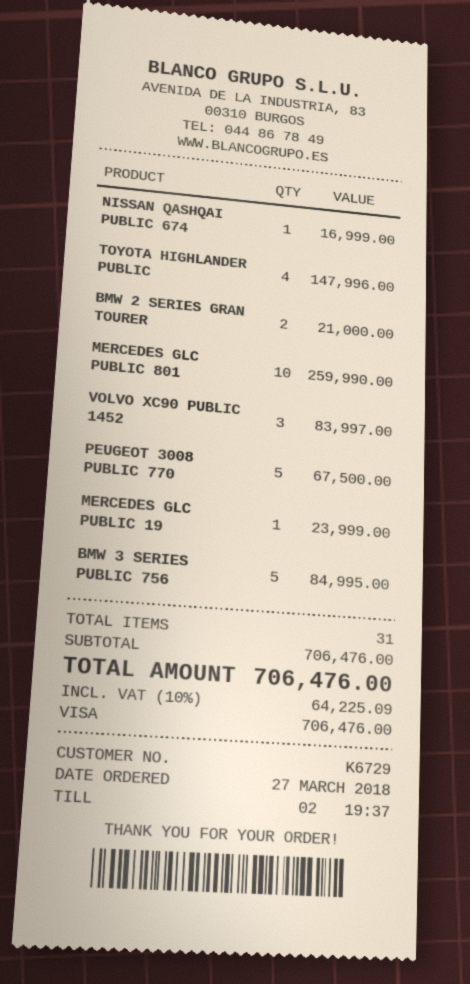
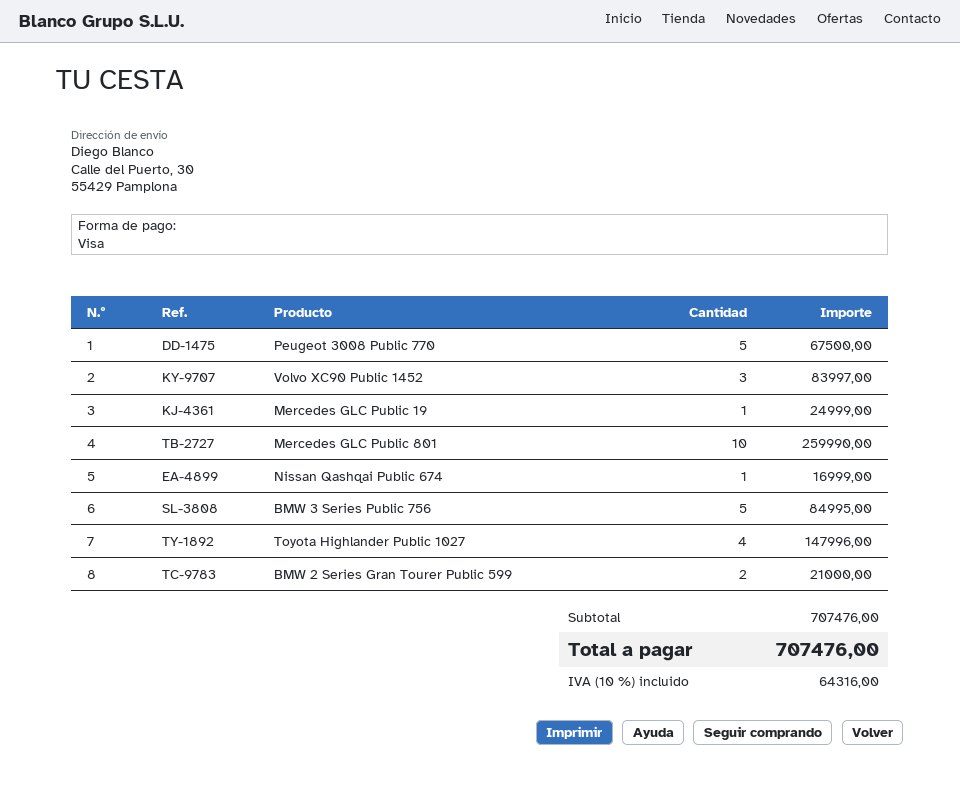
MERCEDES GLC PUBLIC 19: 1 for 23999.00 -> 1 for 24999.00
subtotal: 706476.00 -> 707476.00
tax: 10% = 64225.09 -> 10% = 64316.00
total: 706476.00 -> 707476.00

